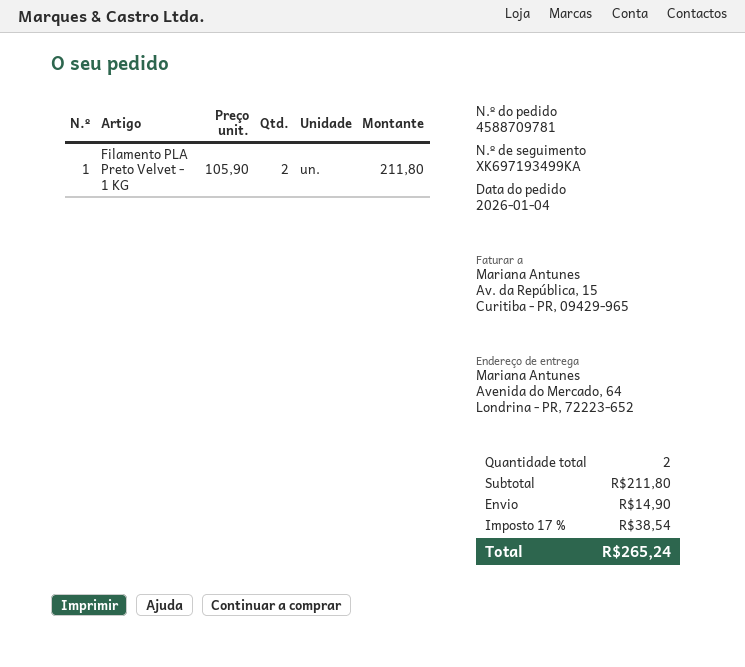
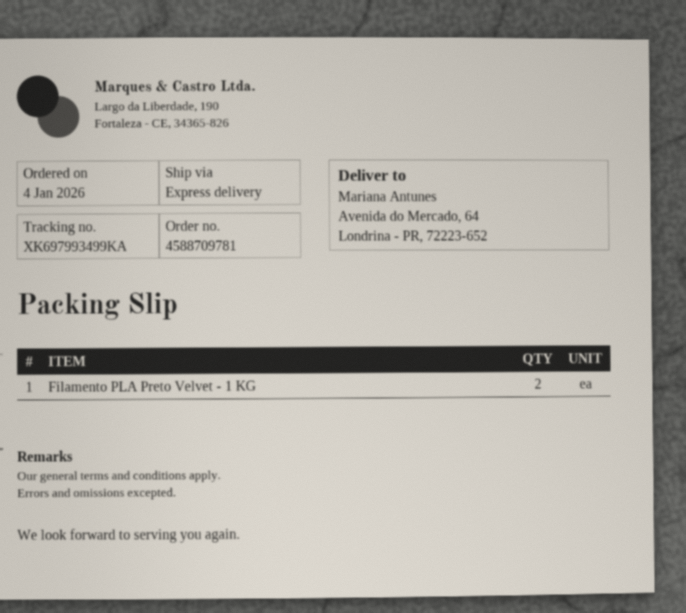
tracking number: XK697193499KA -> XK697993499KA

